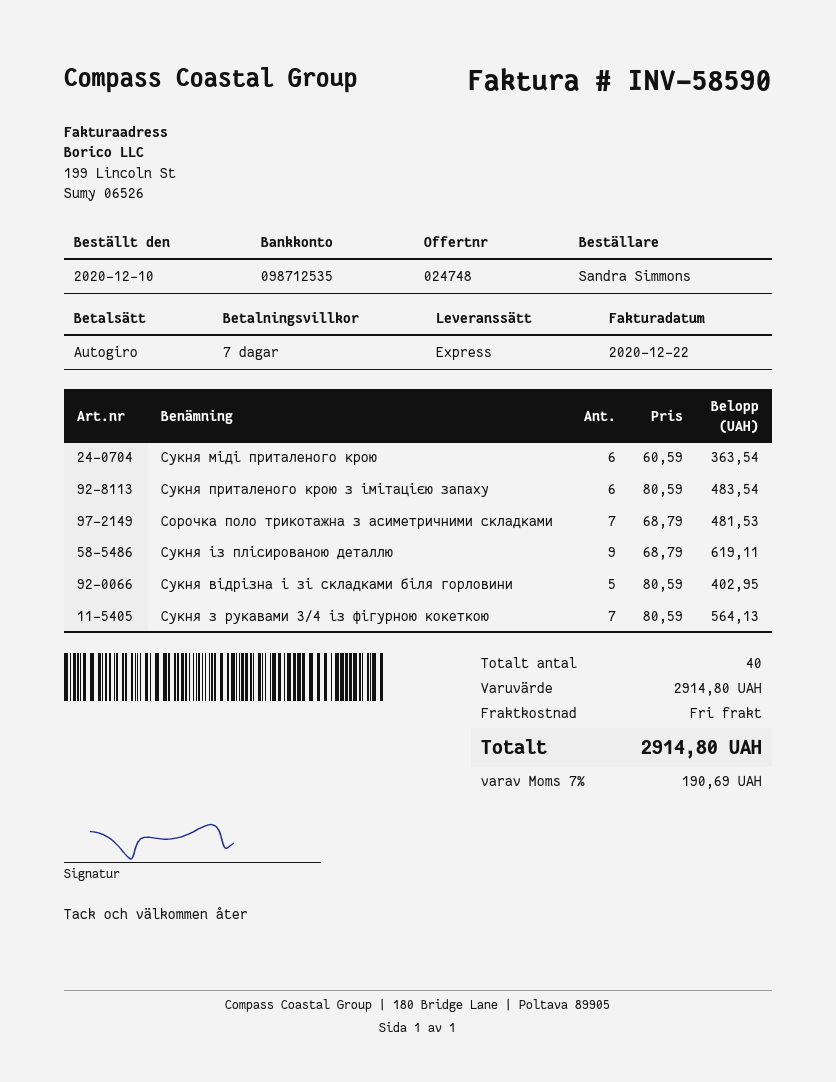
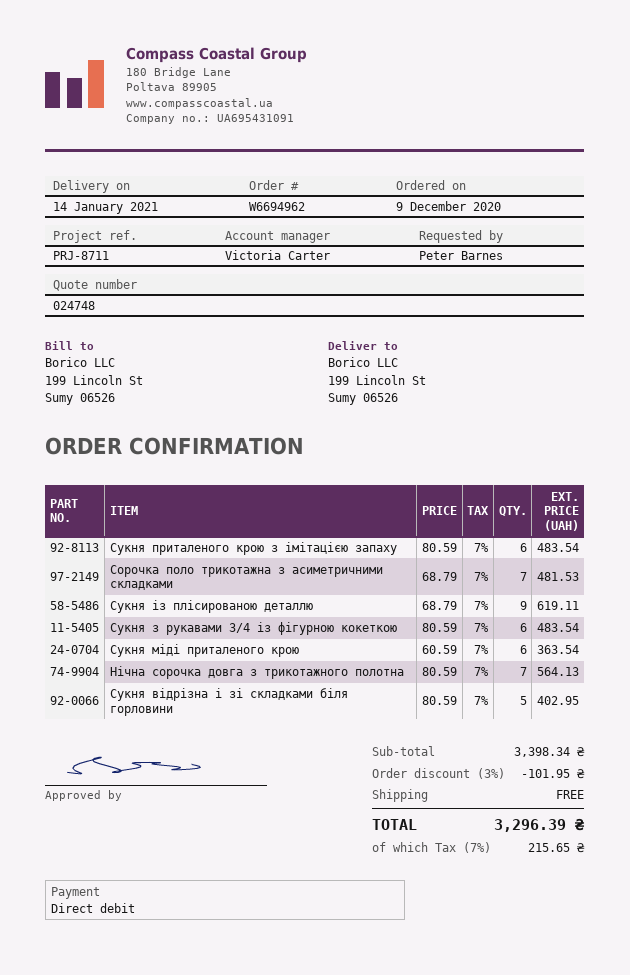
order date: 2020-12-10 -> 2020-12-09
ordered by: Sandra Simmons -> Peter Barnes
Сукня з рукавами 3/4 із фігурною кокеткою: 7 x 80.59 = 564.13 -> 6 x 80.59 = 483.54
Нічна сорочка довга з трикотажного полотна: none -> 7 x 80.59 = 564.13
subtotal: 2914.80 -> 3398.34
discount: none -> 3% = 101.95
tax: 7% = 190.69 -> 7% = 215.65
total: 2914.80 -> 3296.39

